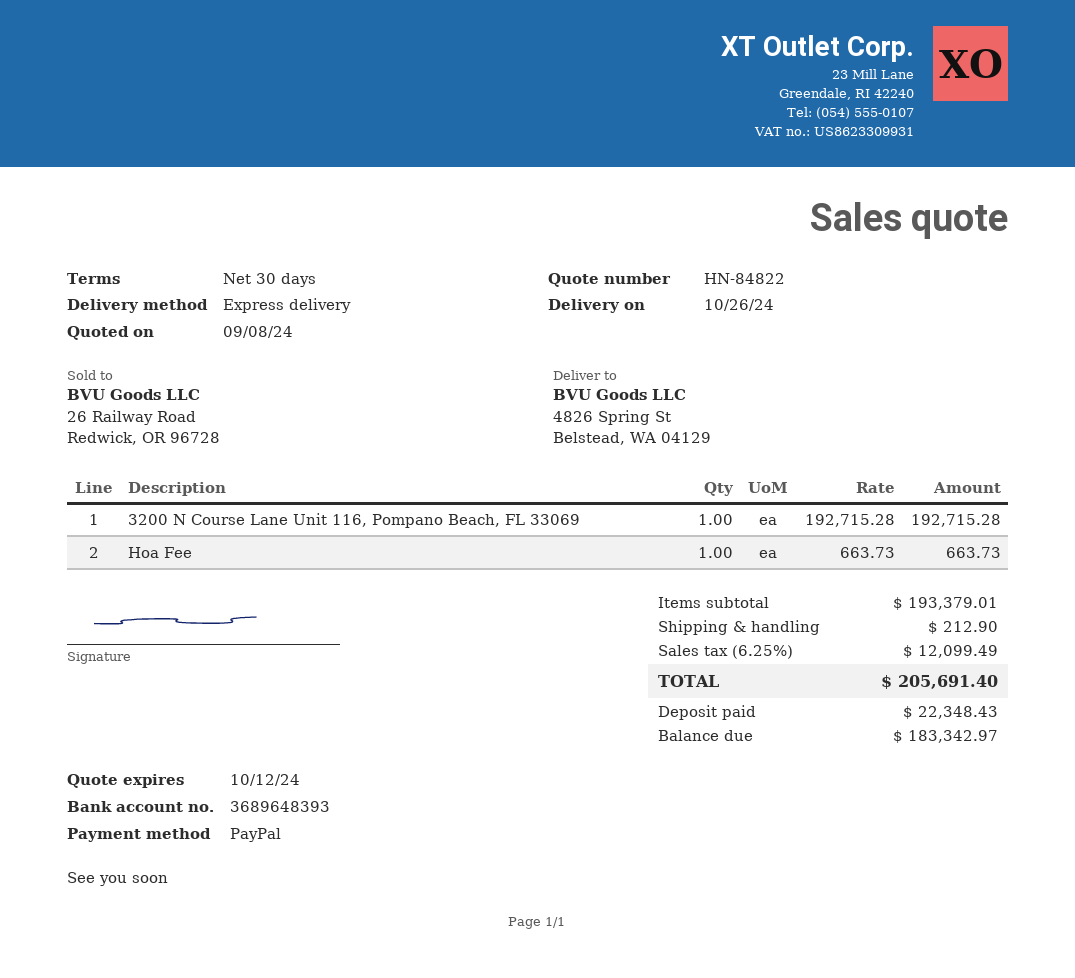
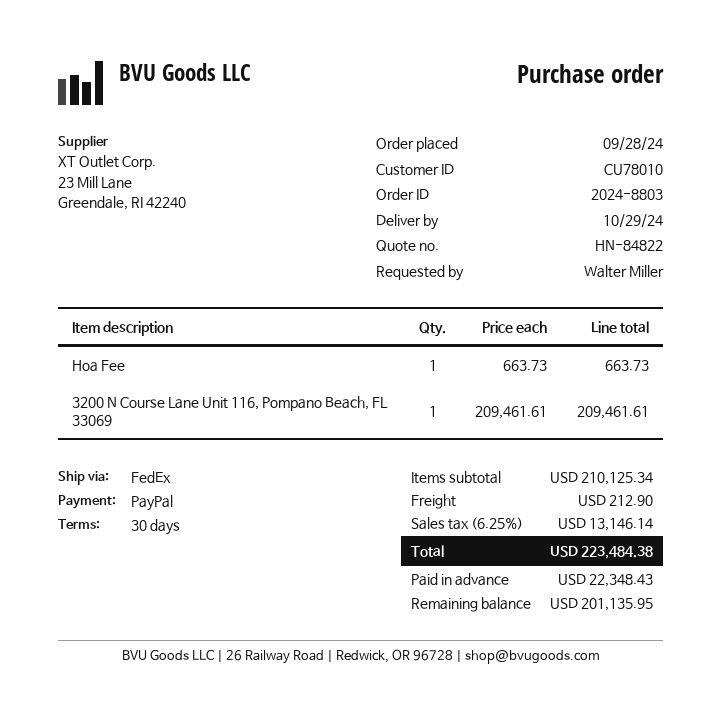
delivery date: 2024-10-26 -> 2024-10-29
shipping method: express -> FedEx
3200 N Course Lane Unit 116, Pompano Beach, FL 33069: 1 x 192715.28 = 192715.28 -> 1 x 209461.61 = 209461.61
subtotal: 193379.01 -> 210125.34
tax: 6.25% = 12099.49 -> 6.25% = 13146.14
total: 205691.40 -> 223484.38
balance: 183342.97 -> 201135.95

